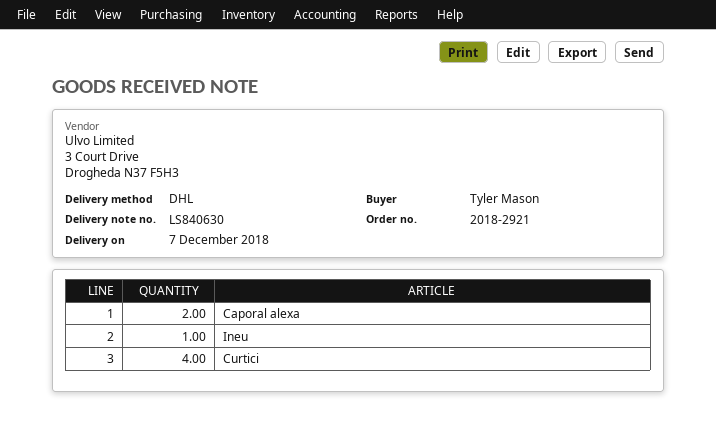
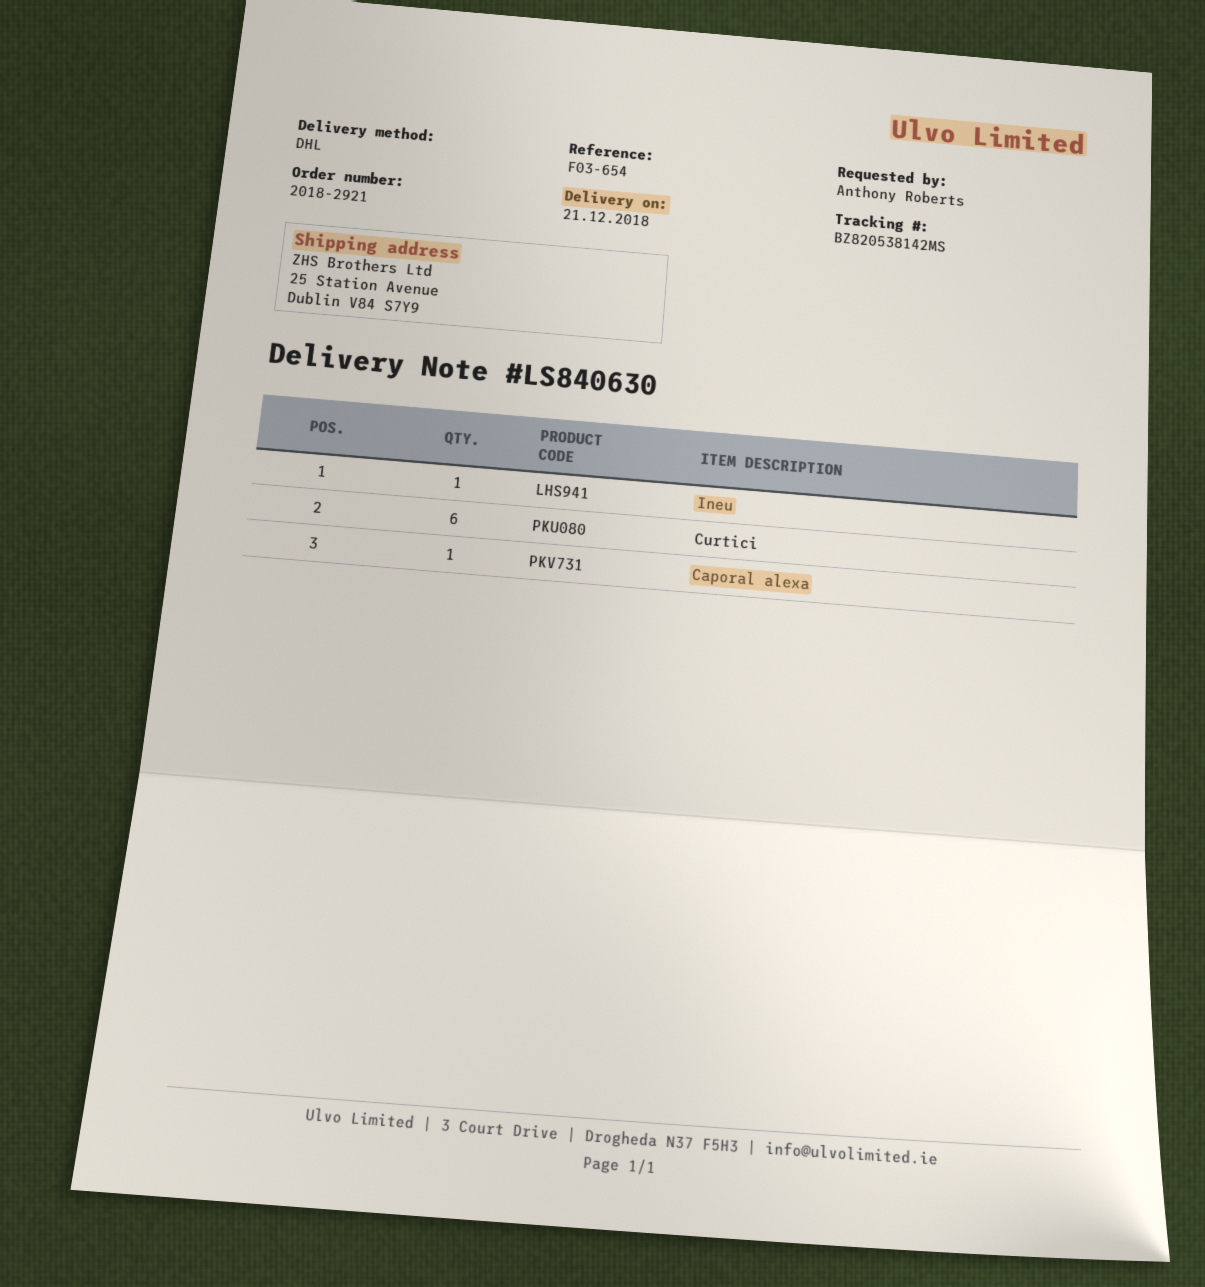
delivery date: 2018-12-07 -> 2018-12-21
ordered by: Tyler Mason -> Anthony Roberts
Caporal alexa: 2 -> 1
Curtici: 4 -> 6

